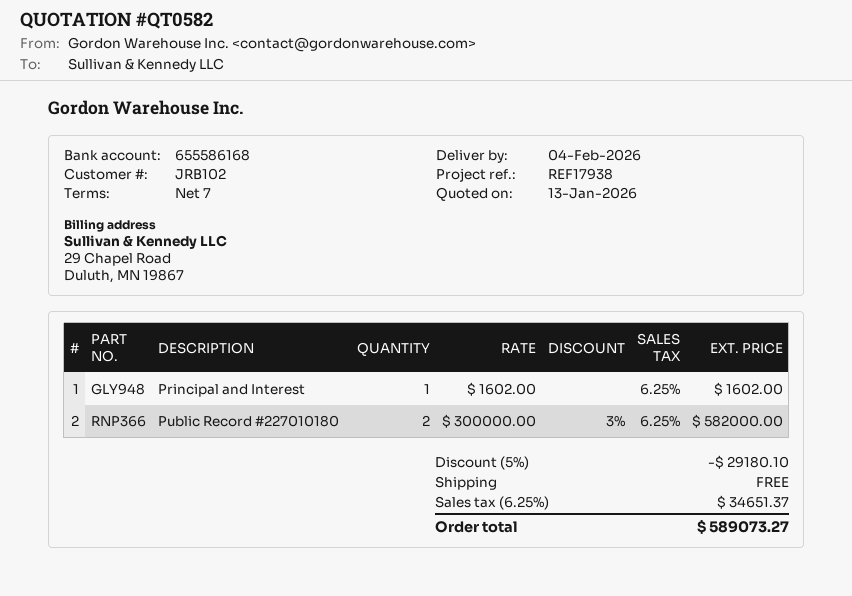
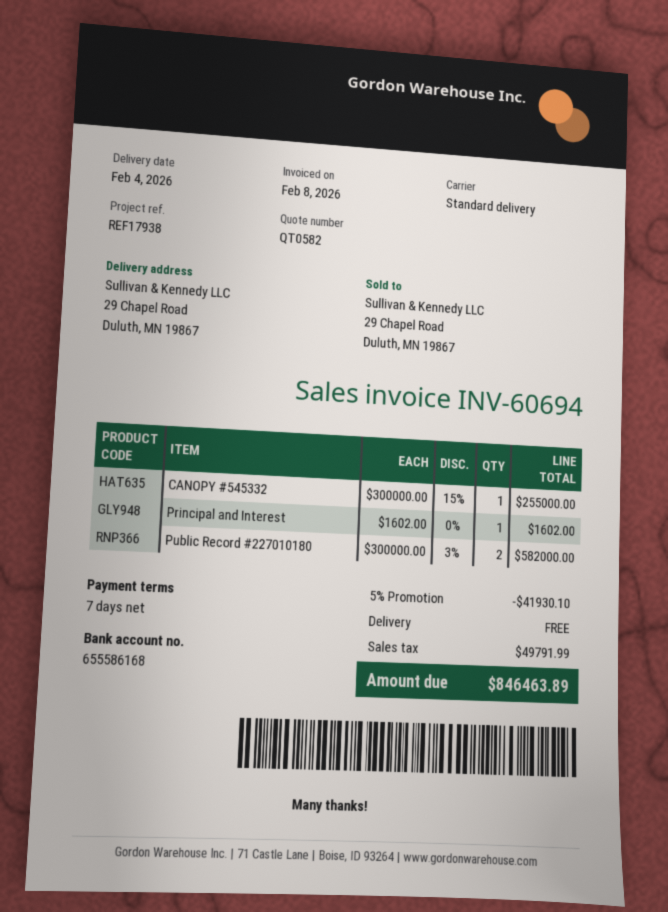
CANOPY #545332: none -> 1 x 300000.00 - 15% = 255000.00
discount: 5% = 29180.10 -> 5% = 41930.10
tax: 34651.37 -> 49791.99
total: 589073.27 -> 846463.89

